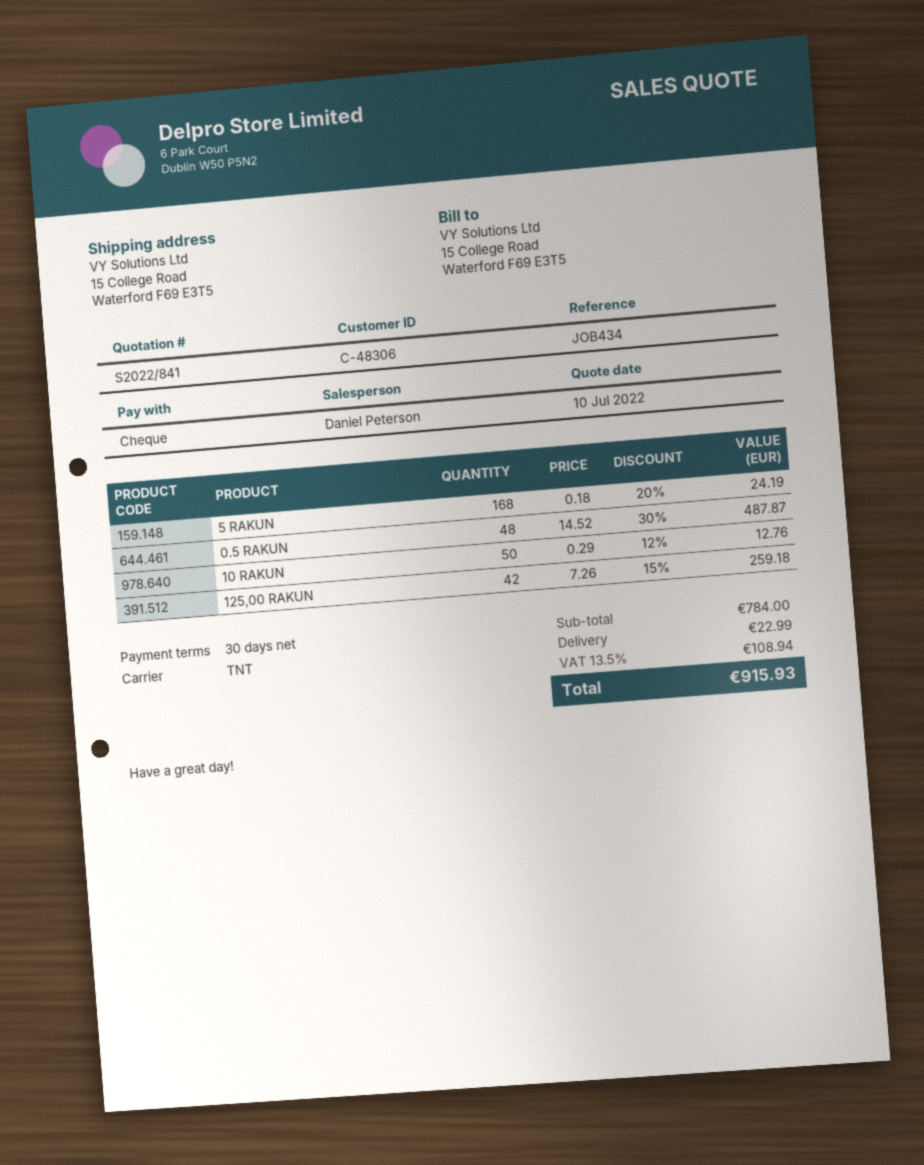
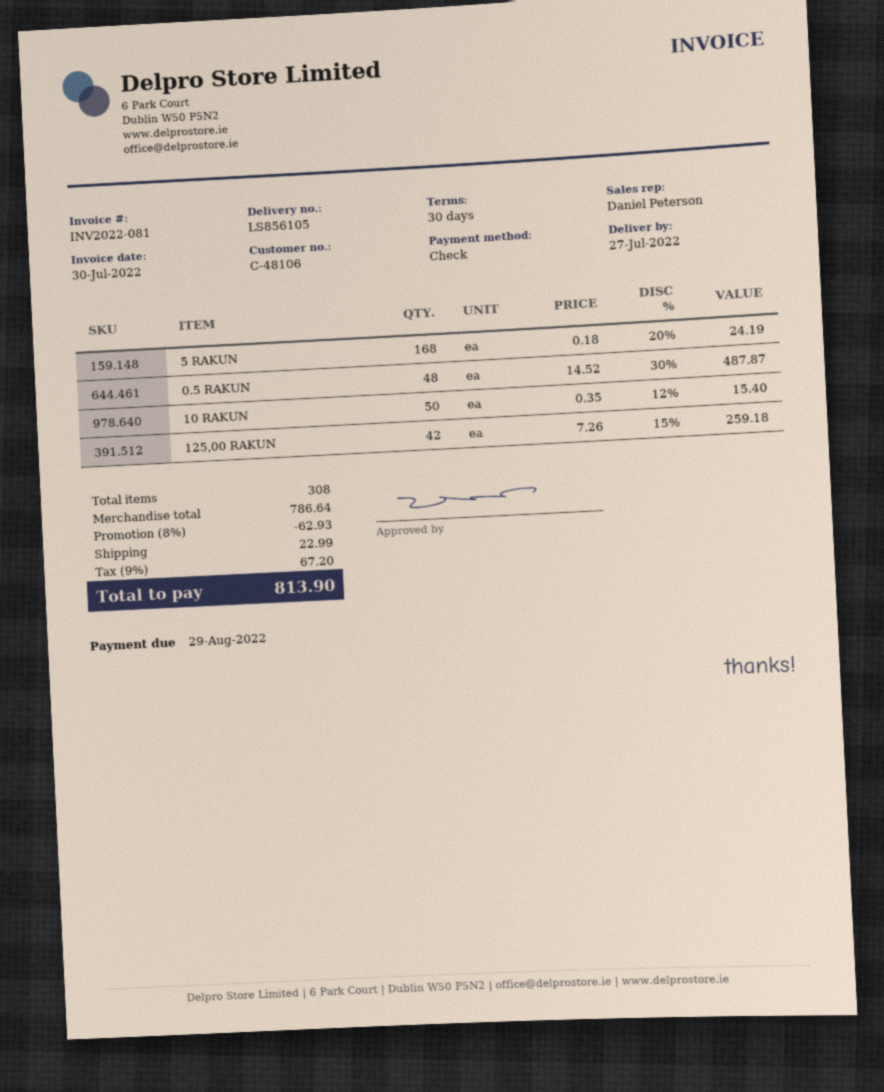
customer number: C-48306 -> C-48106
10 RAKUN: 50 x 0.29 - 12% = 12.76 -> 50 x 0.35 - 12% = 15.40
subtotal: 784.00 -> 786.64
discount: none -> 8% = 62.93
tax: 13.5% = 108.94 -> 9% = 67.20
total: 915.93 -> 813.90

